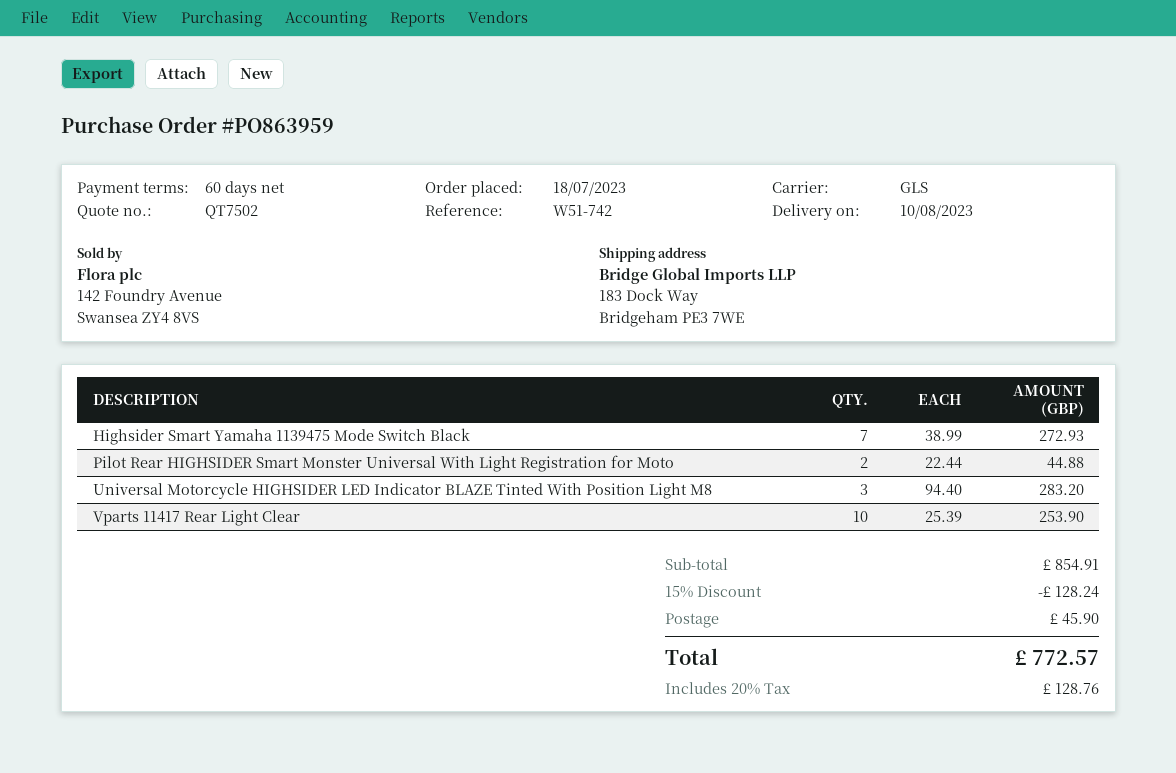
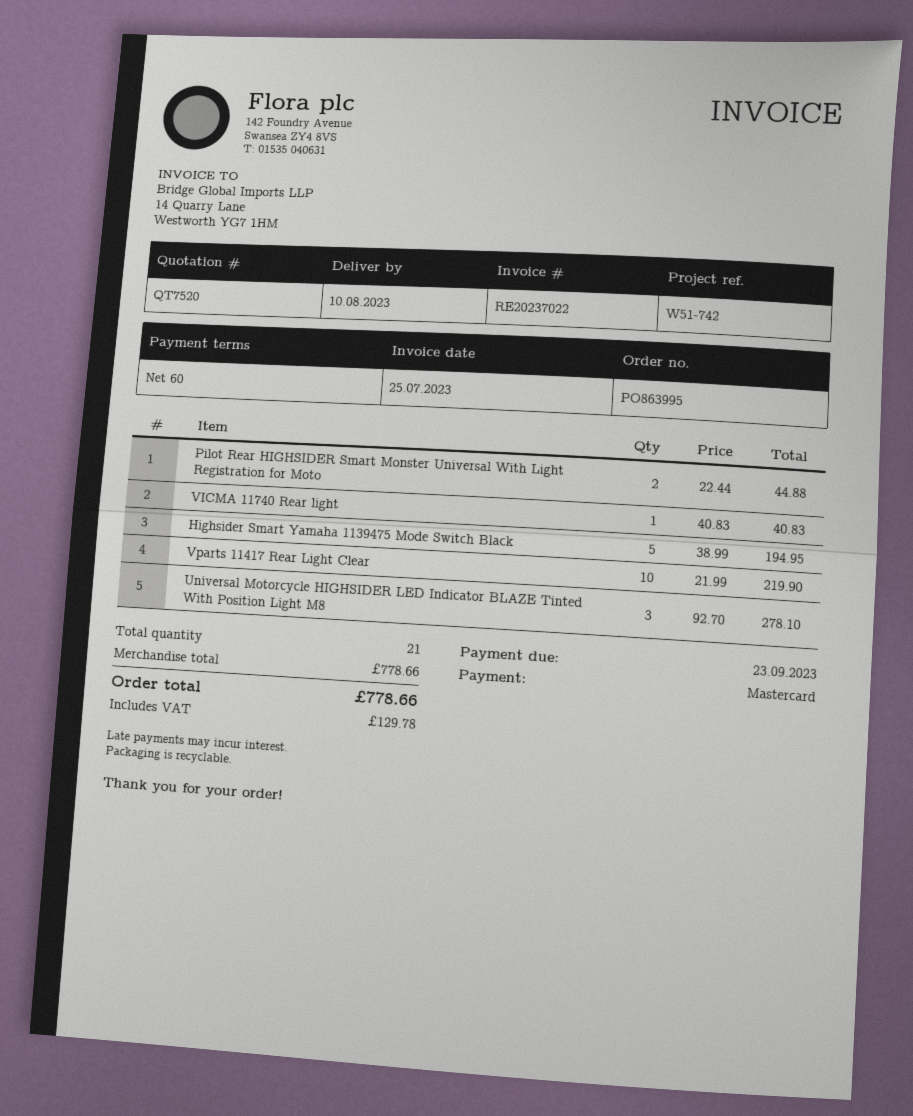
quote number: QT7502 -> QT7520
order number: PO863959 -> PO863995
Highsider Smart Yamaha 1139475 Mode Switch Black: 7 x 38.99 = 272.93 -> 5 x 38.99 = 194.95
Universal Motorcycle HIGHSIDER LED Indicator BLAZE Tinted With Position Light M8: 3 x 94.40 = 283.20 -> 3 x 92.70 = 278.10
Vparts 11417 Rear Light Clear: 10 x 25.39 = 253.90 -> 10 x 21.99 = 219.90
VICMA 11740 Rear light: none -> 1 x 40.83 = 40.83
subtotal: 854.91 -> 778.66
discount: 15% = 128.24 -> none
shipping: 45.90 -> none
tax: 128.76 -> 129.78
total: 772.57 -> 778.66

